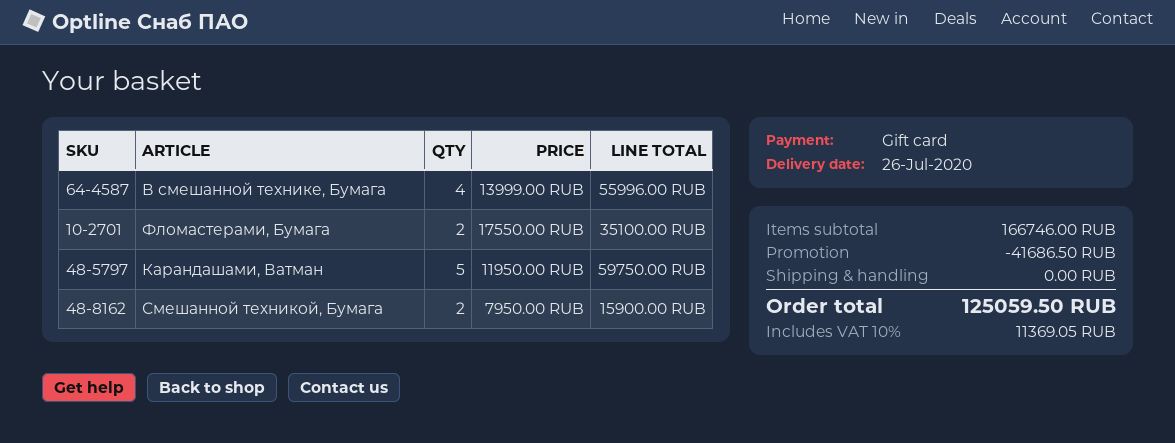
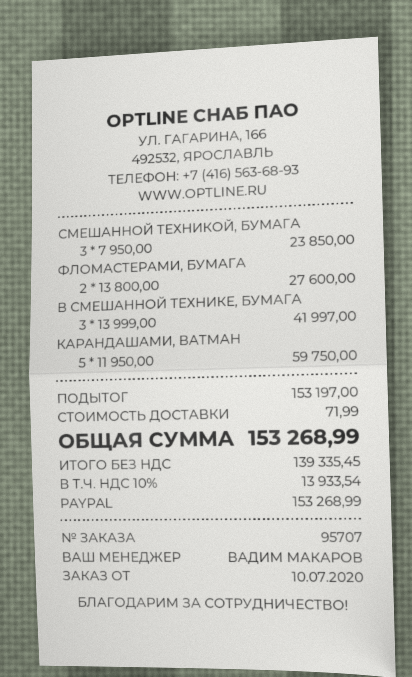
payment method: gift card -> PayPal
В смешанной технике, Бумага: 4 x 13999.00 = 55996.00 -> 3 x 13999.00 = 41997.00
Фломастерами, Бумага: 2 x 17550.00 = 35100.00 -> 2 x 13800.00 = 27600.00
Смешанной техникой, Бумага: 2 x 7950.00 = 15900.00 -> 3 x 7950.00 = 23850.00
subtotal: 166746.00 -> 153197.00
discount: 41686.50 -> none
shipping: 0.00 -> 71.99
tax: 10% = 11369.05 -> 10% = 13933.54
total: 125059.50 -> 153268.99

